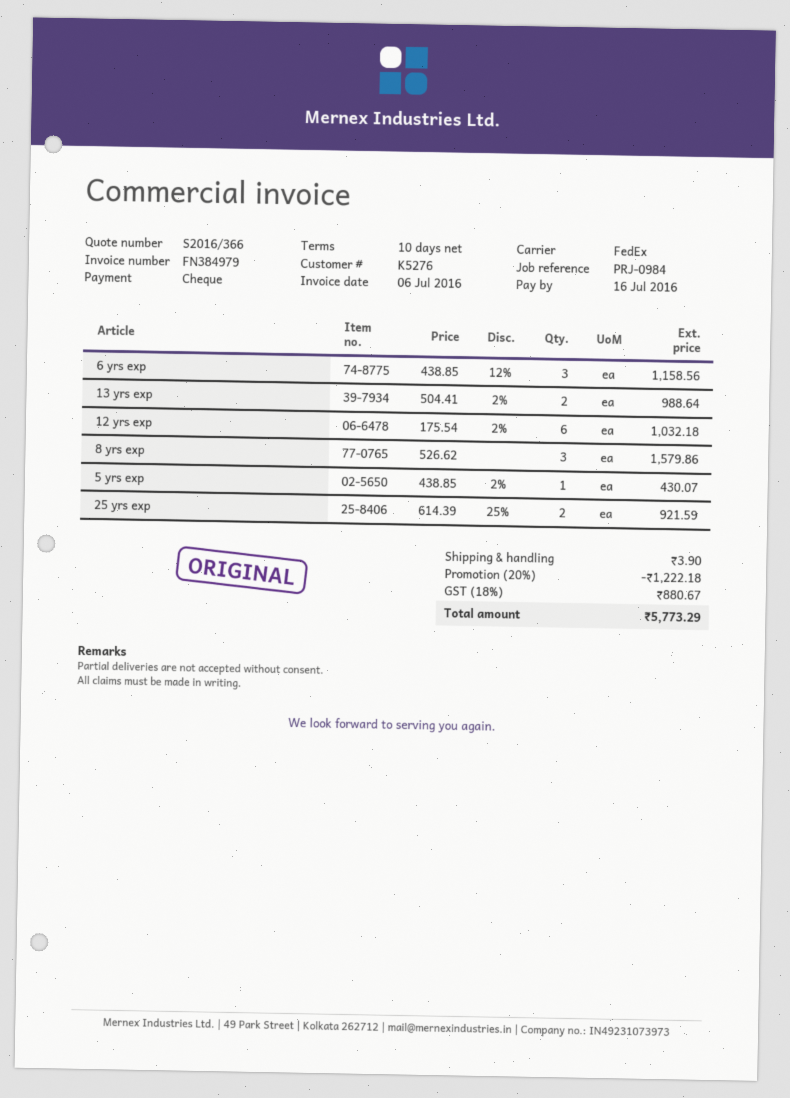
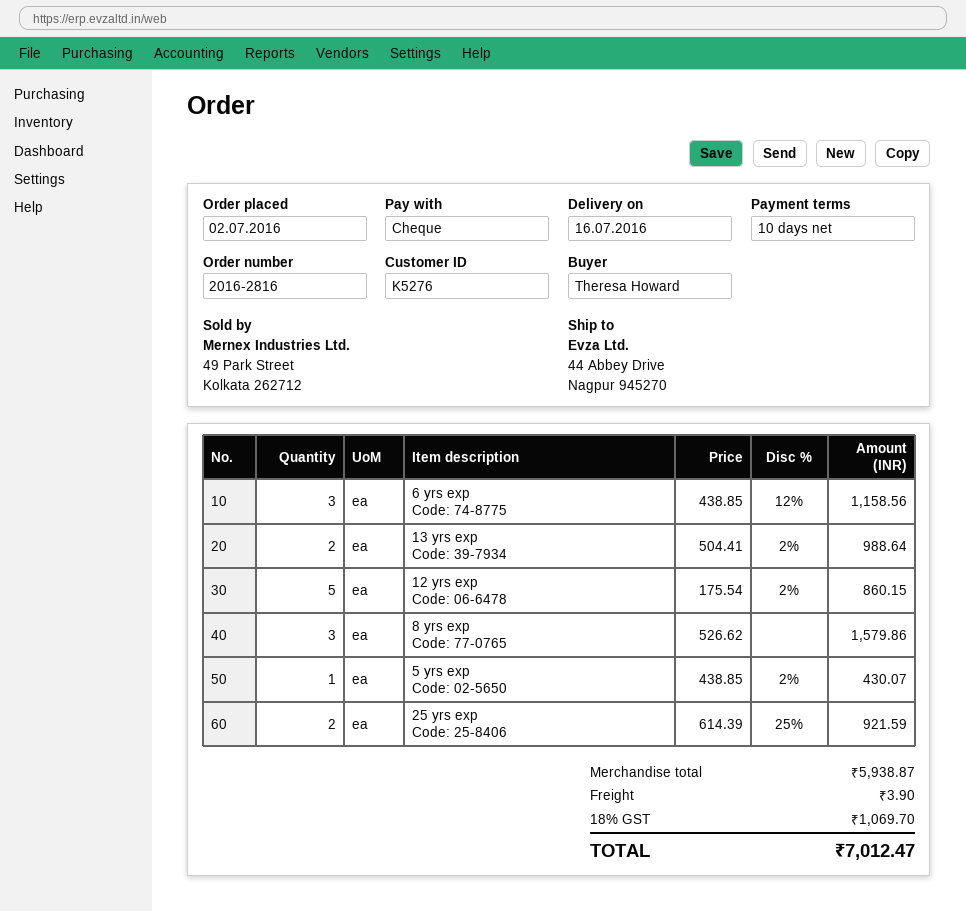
12 yrs exp: 6 x 175.54 - 2% = 1032.18 -> 5 x 175.54 - 2% = 860.15
discount: 20% = 1222.18 -> none
tax: 18% = 880.67 -> 18% = 1069.70
total: 5773.29 -> 7012.47

